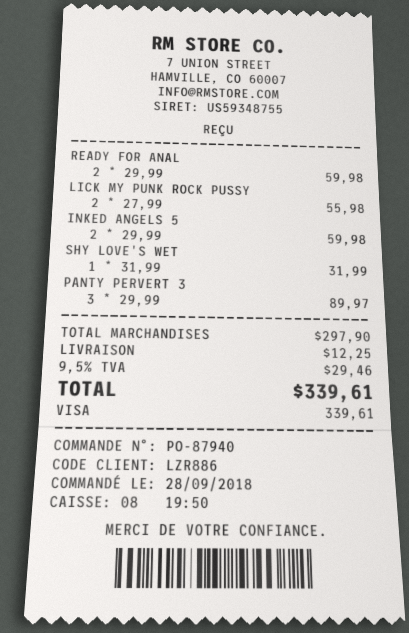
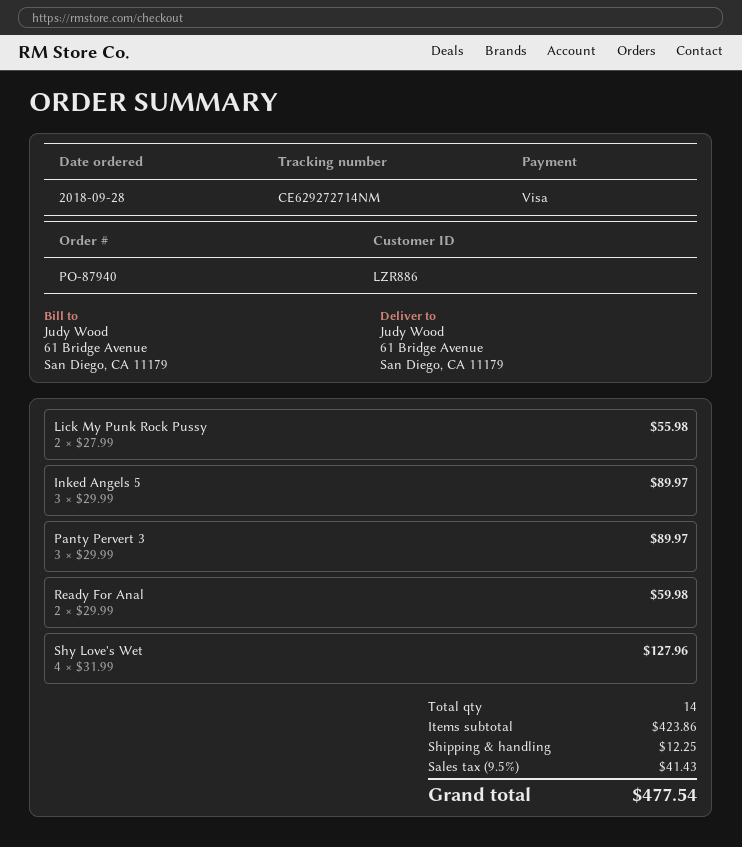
INKED ANGELS 5: 2 x 29.99 = 59.98 -> 3 x 29.99 = 89.97
SHY LOVE'S WET: 1 x 31.99 = 31.99 -> 4 x 31.99 = 127.96
subtotal: 297.90 -> 423.86
tax: 9.5% = 29.46 -> 9.5% = 41.43
total: 339.61 -> 477.54

